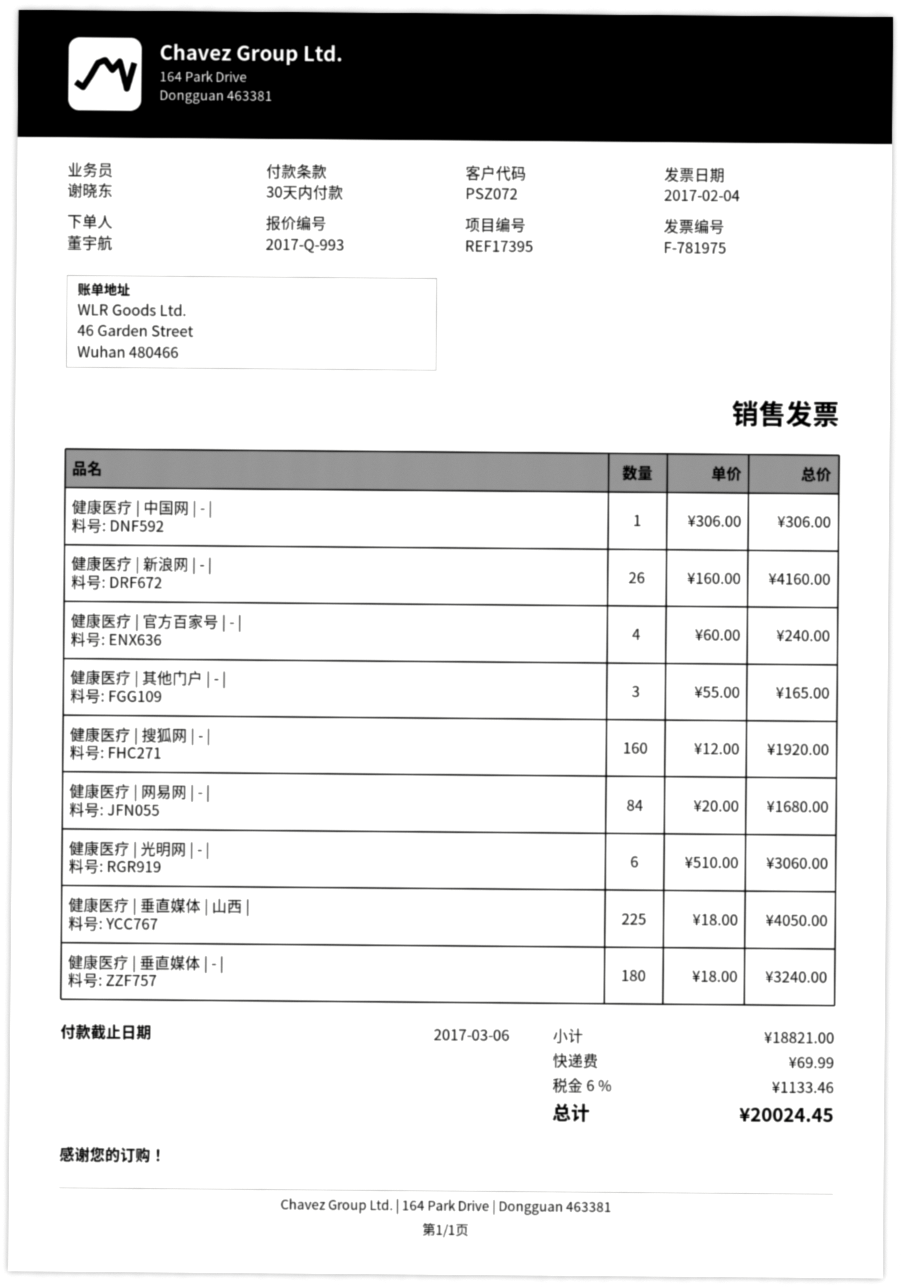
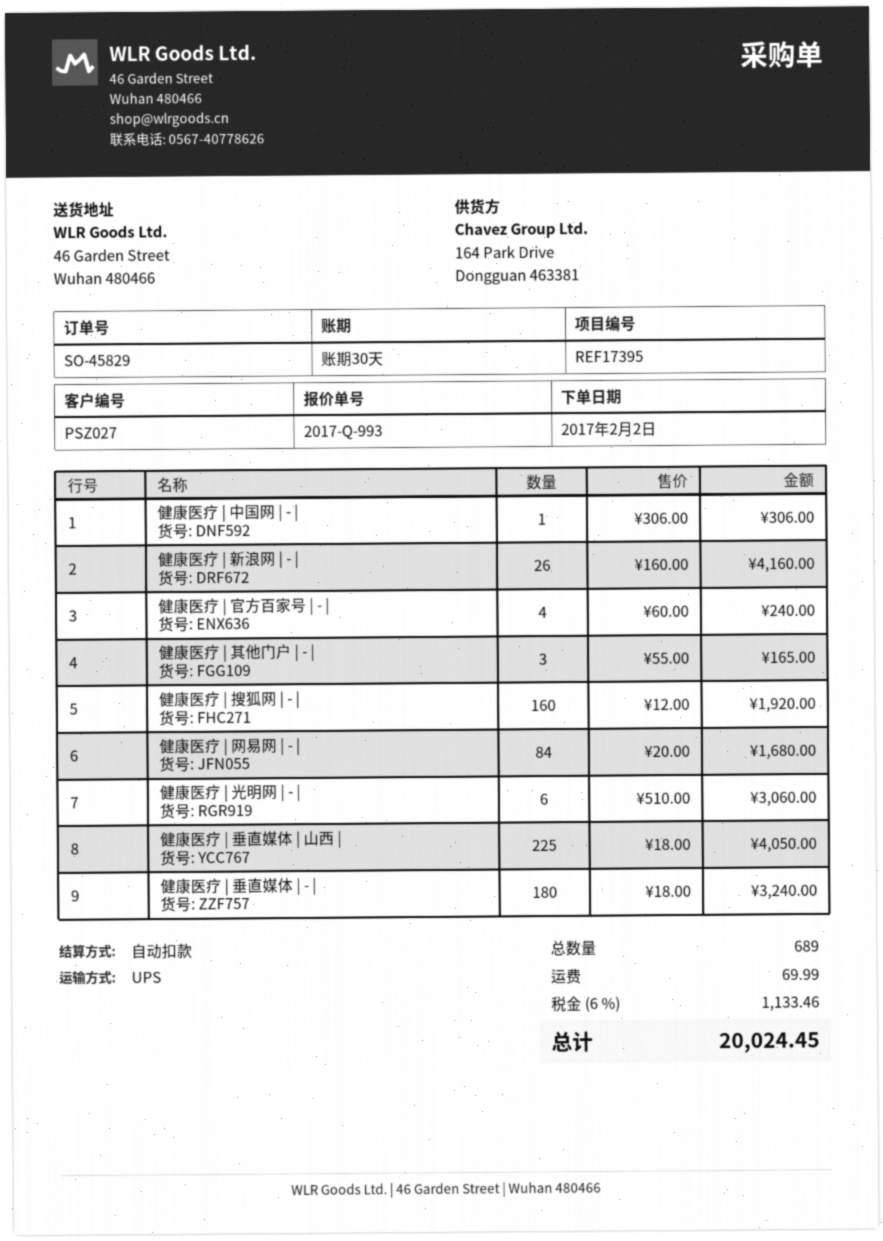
customer number: PSZ072 -> PSZ027

